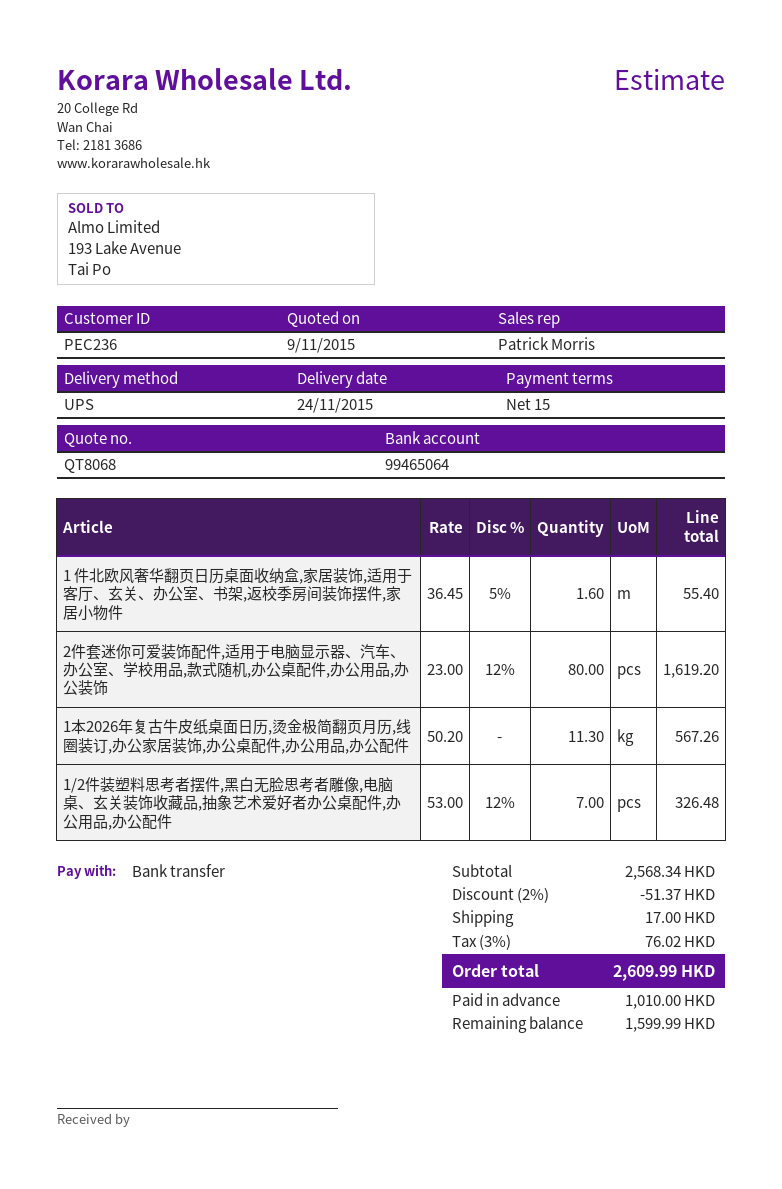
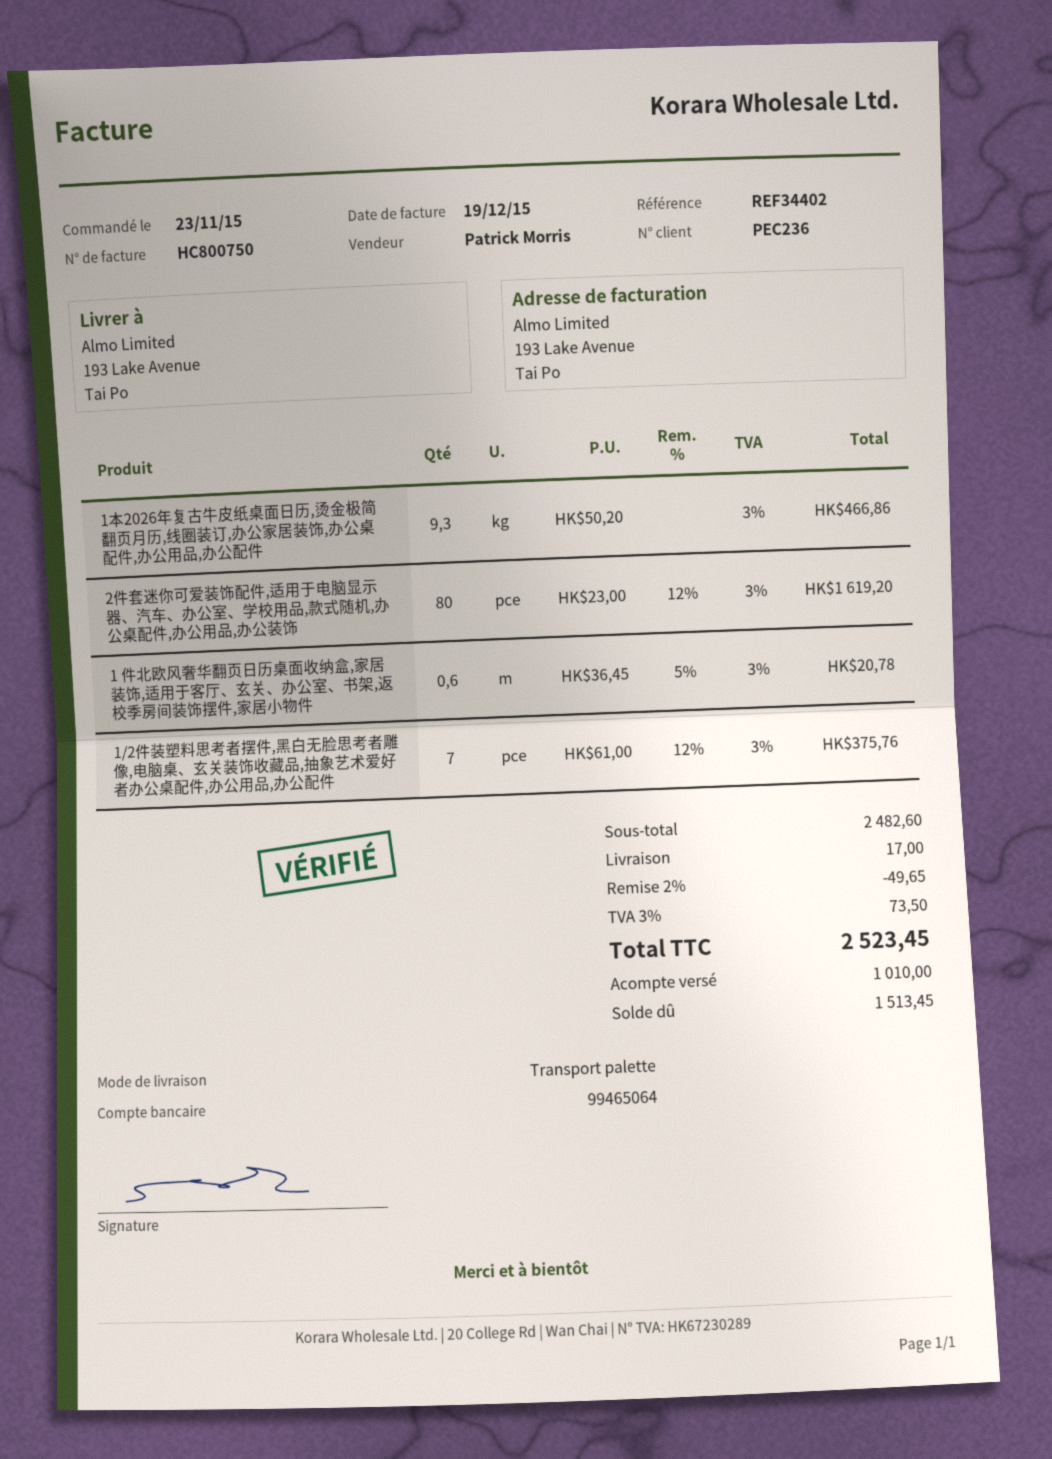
shipping method: UPS -> pallet freight
1 件北欧风奢华翻页日历桌面收纳盒,家居装饰,适用于客厅、玄关、办公室、书架,返校季房间装饰摆件,家居小物件: 1.6 x 36.45 - 5% = 55.40 -> 0.6 x 36.45 - 5% = 20.78
1本2026年复古牛皮纸桌面日历,烫金极简翻页月历,线圈装订,办公家居装饰,办公桌配件,办公用品,办公配件: 11.3 x 50.20 = 567.26 -> 9.3 x 50.20 = 466.86
1/2件装塑料思考者摆件,黑白无脸思考者雕像,电脑桌、玄关装饰收藏品,抽象艺术爱好者办公桌配件,办公用品,办公配件: 7 x 53.00 - 12% = 326.48 -> 7 x 61.00 - 12% = 375.76
subtotal: 2568.34 -> 2482.60
discount: 2% = 51.37 -> 2% = 49.65
tax: 3% = 76.02 -> 3% = 73.50
total: 2609.99 -> 2523.45
balance: 1599.99 -> 1513.45

